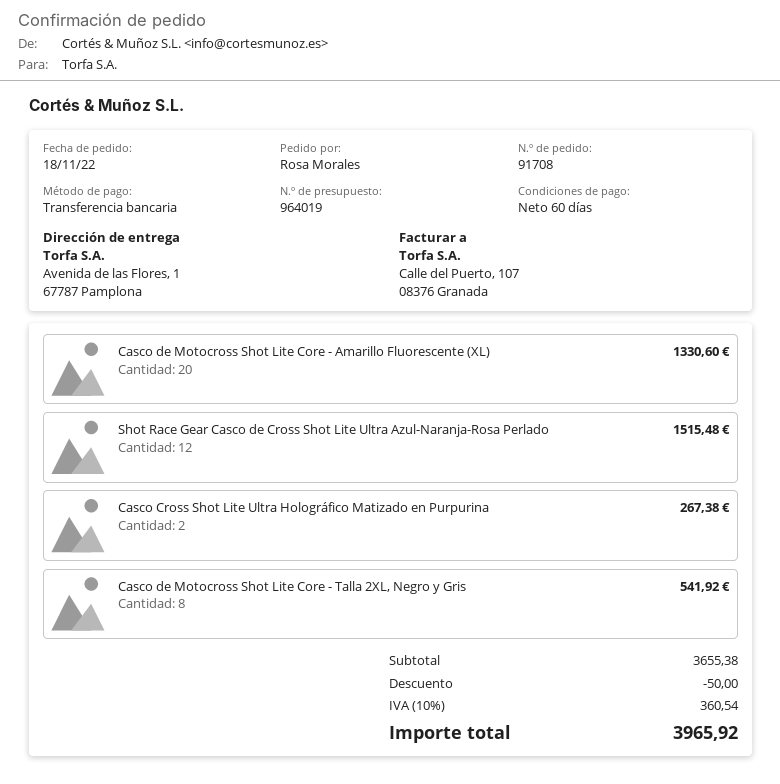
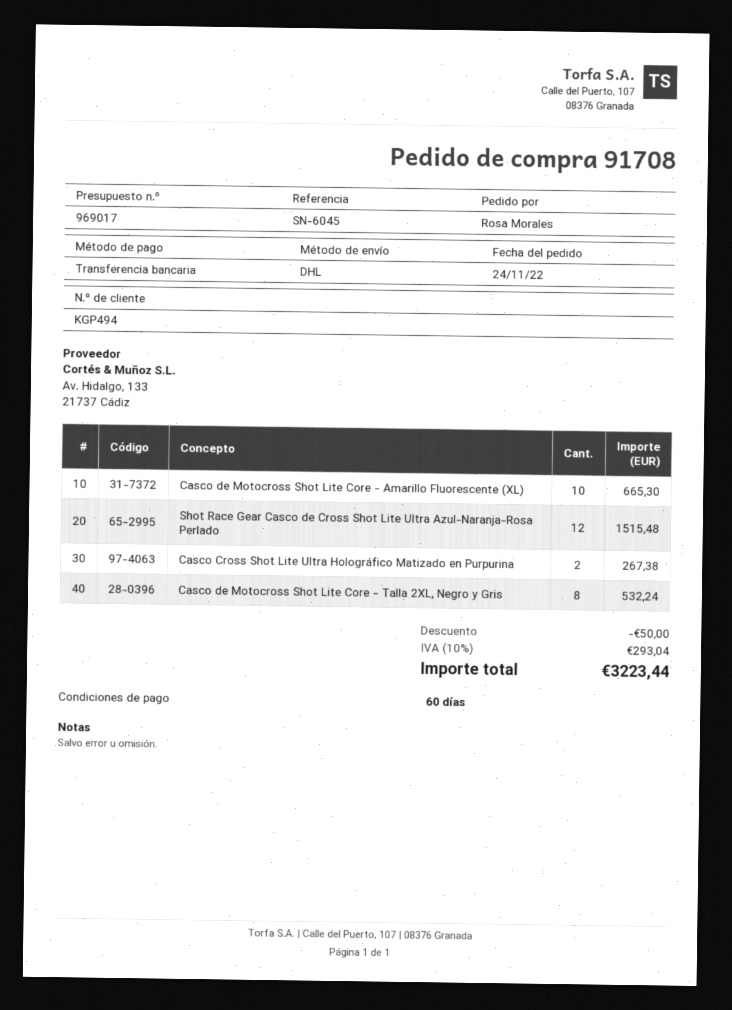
quote number: 964019 -> 969017
order date: 2022-11-18 -> 2022-11-24
Casco de Motocross Shot Lite Core - Amarillo Fluorescente (XL): 20 for 1330.60 -> 10 for 665.30
Casco de Motocross Shot Lite Core - Talla 2XL, Negro y Gris: 8 for 541.92 -> 8 for 532.24
tax: 10% = 360.54 -> 10% = 293.04
total: 3965.92 -> 3223.44

